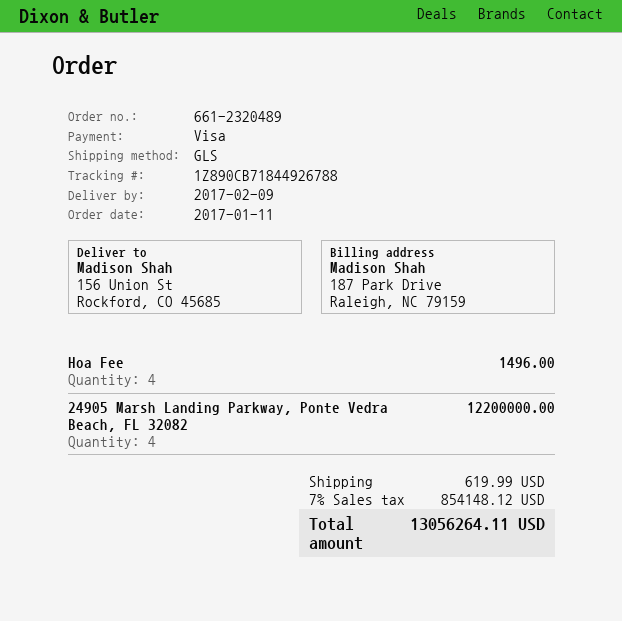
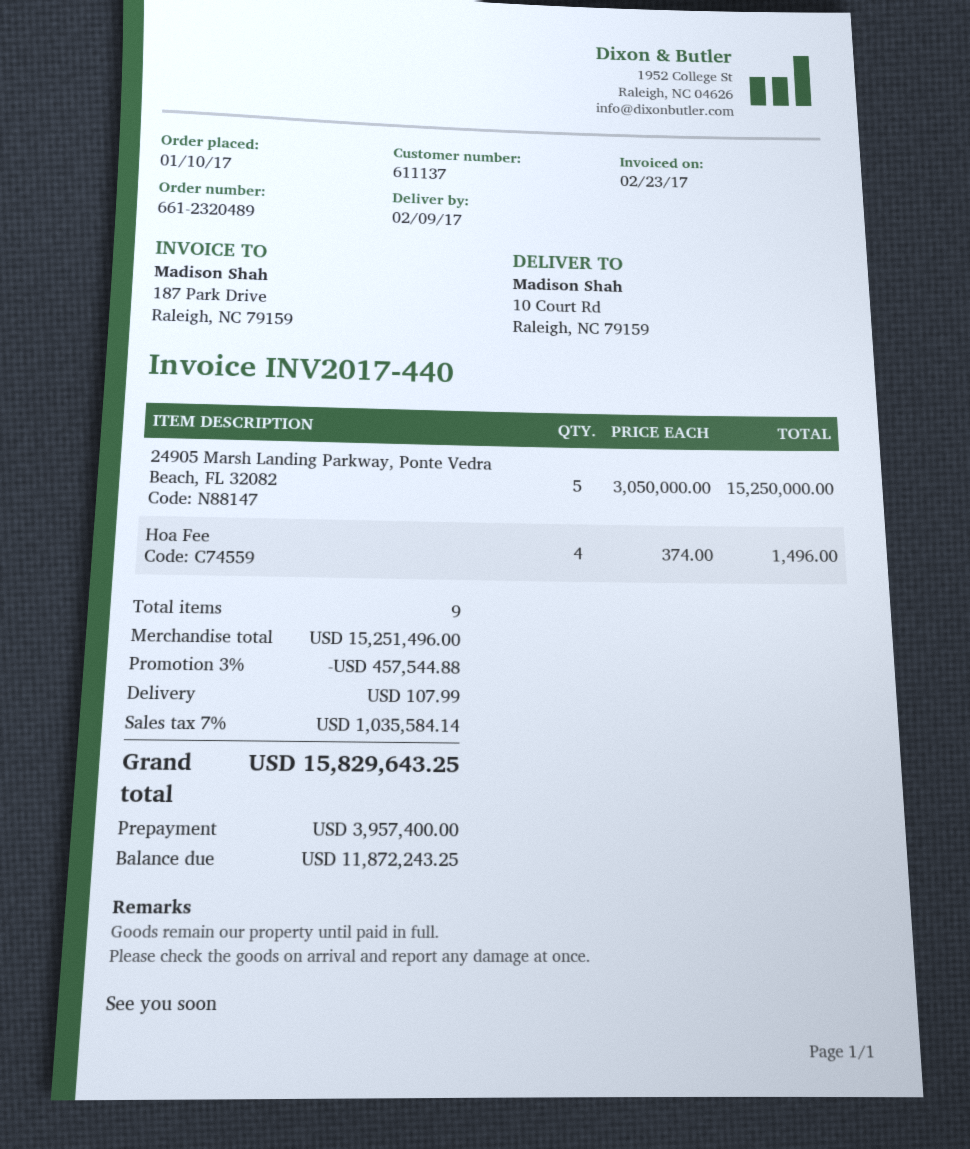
order date: 2017-01-11 -> 2017-01-10
ship to: 156 Union St, Rockford, CO 45685 -> 10 Court Rd, Raleigh, NC 79159
24905 Marsh Landing Parkway, Ponte Vedra Beach, FL 32082: 4 for 12200000.00 -> 5 for 15250000.00
discount: none -> 3% = 457544.88
shipping: 619.99 -> 107.99
tax: 7% = 854148.12 -> 7% = 1035584.14
total: 13056264.11 -> 15829643.25

